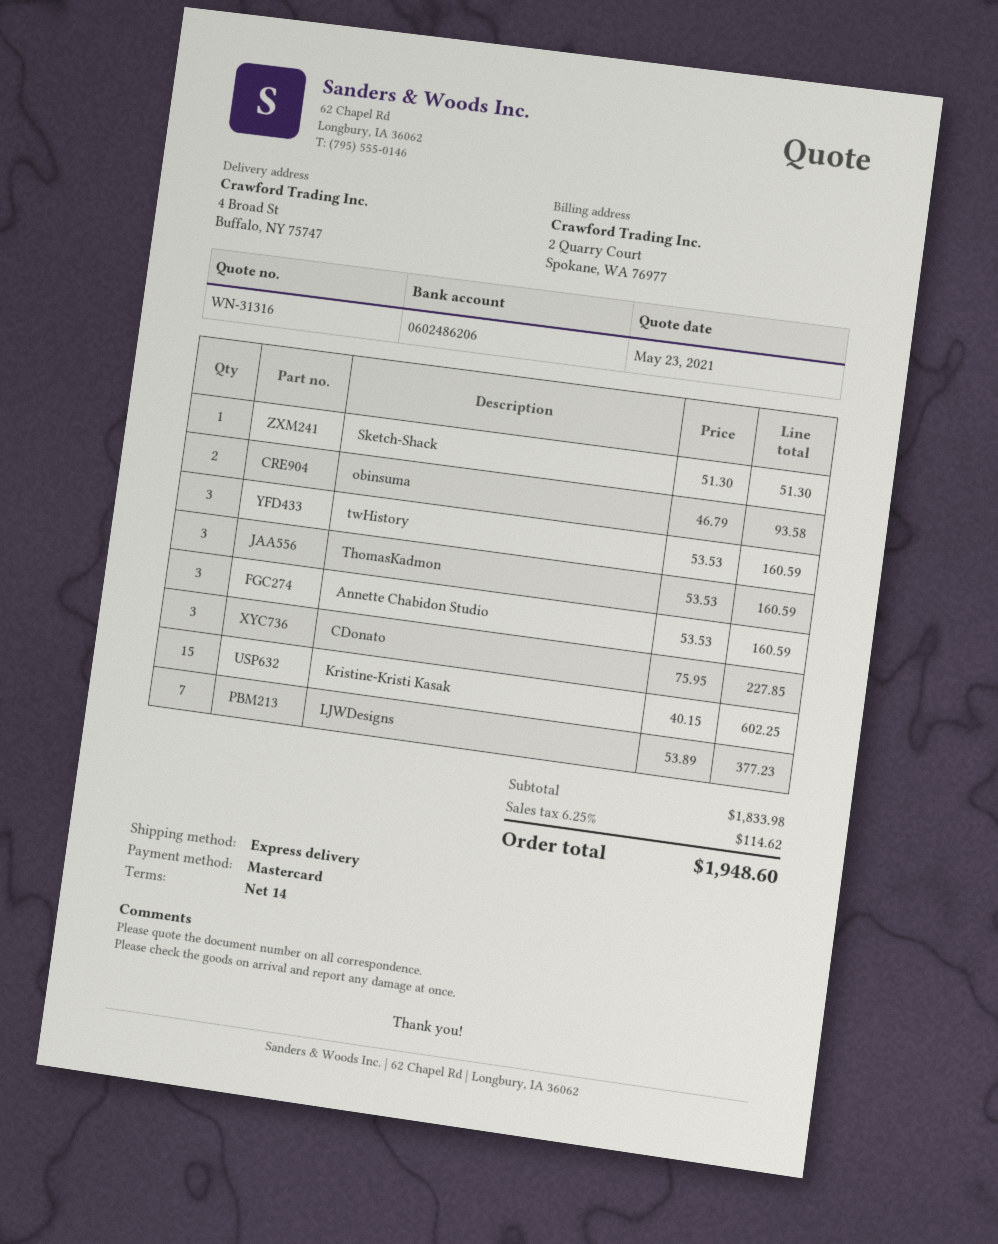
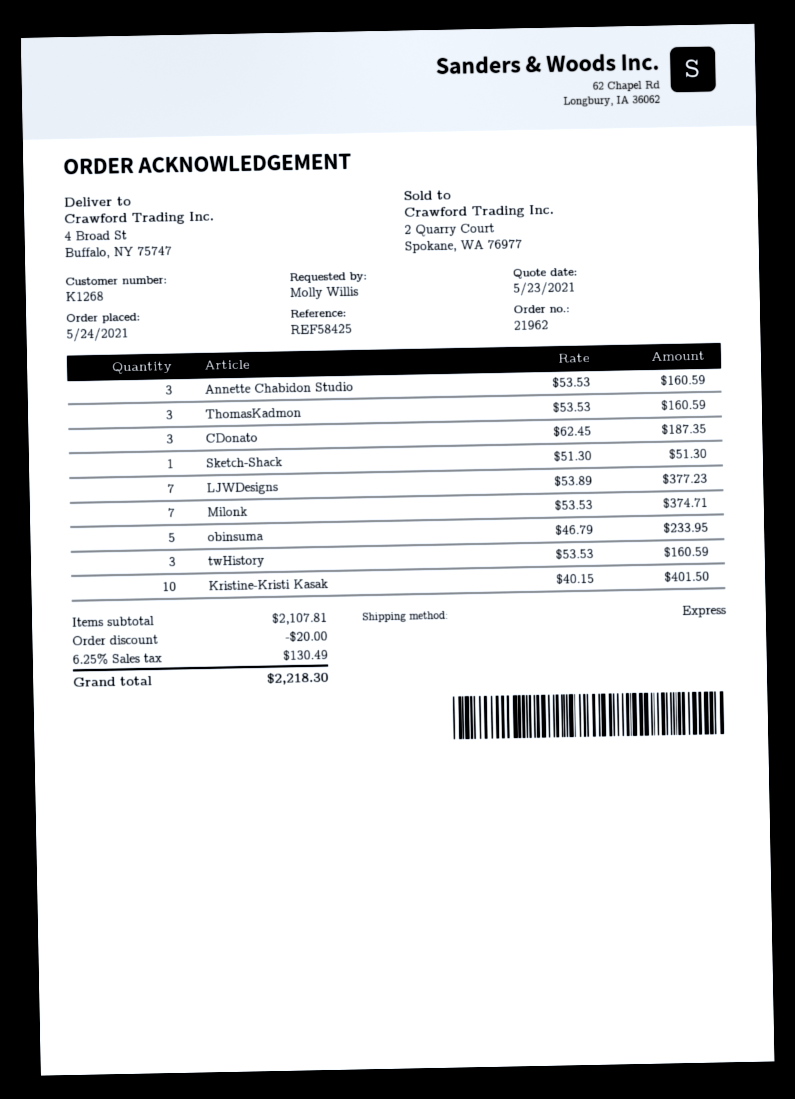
obinsuma: 2 x 46.79 = 93.58 -> 5 x 46.79 = 233.95
CDonato: 3 x 75.95 = 227.85 -> 3 x 62.45 = 187.35
Kristine-Kristi Kasak: 15 x 40.15 = 602.25 -> 10 x 40.15 = 401.50
Milonk: none -> 7 x 53.53 = 374.71
subtotal: 1833.98 -> 2107.81
discount: none -> 20.00
tax: 6.25% = 114.62 -> 6.25% = 130.49
total: 1948.60 -> 2218.30

